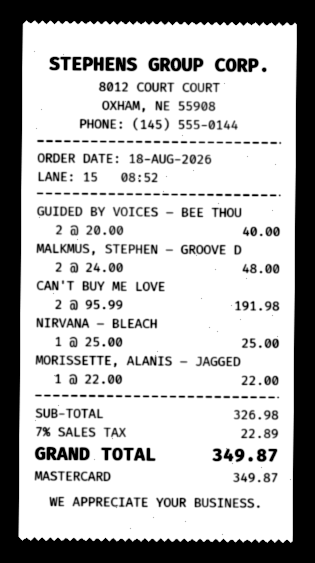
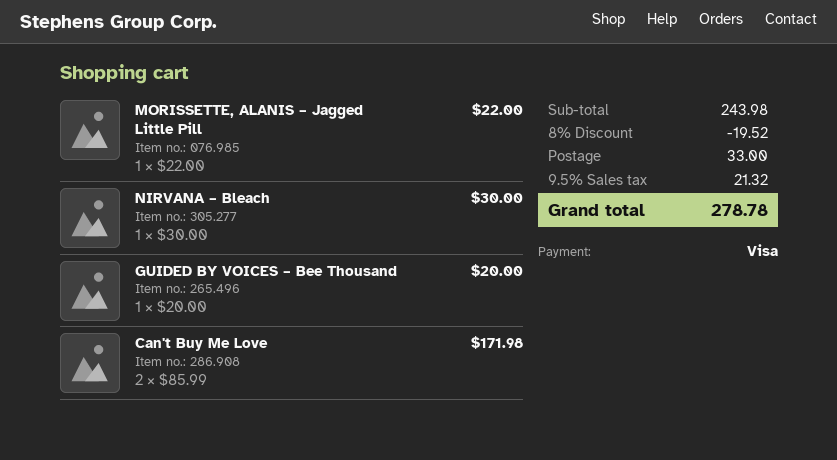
payment method: Mastercard -> Visa
GUIDED BY VOICES – BEE THOU: 2 x 20.00 = 40.00 -> 1 x 20.00 = 20.00
MALKMUS, STEPHEN – GROOVE D: 2 x 24.00 = 48.00 -> none
CAN'T BUY ME LOVE: 2 x 95.99 = 191.98 -> 2 x 85.99 = 171.98
NIRVANA – BLEACH: 1 x 25.00 = 25.00 -> 1 x 30.00 = 30.00
subtotal: 326.98 -> 243.98
discount: none -> 8% = 19.52
shipping: none -> 33.00
tax: 7% = 22.89 -> 9.5% = 21.32
total: 349.87 -> 278.78

